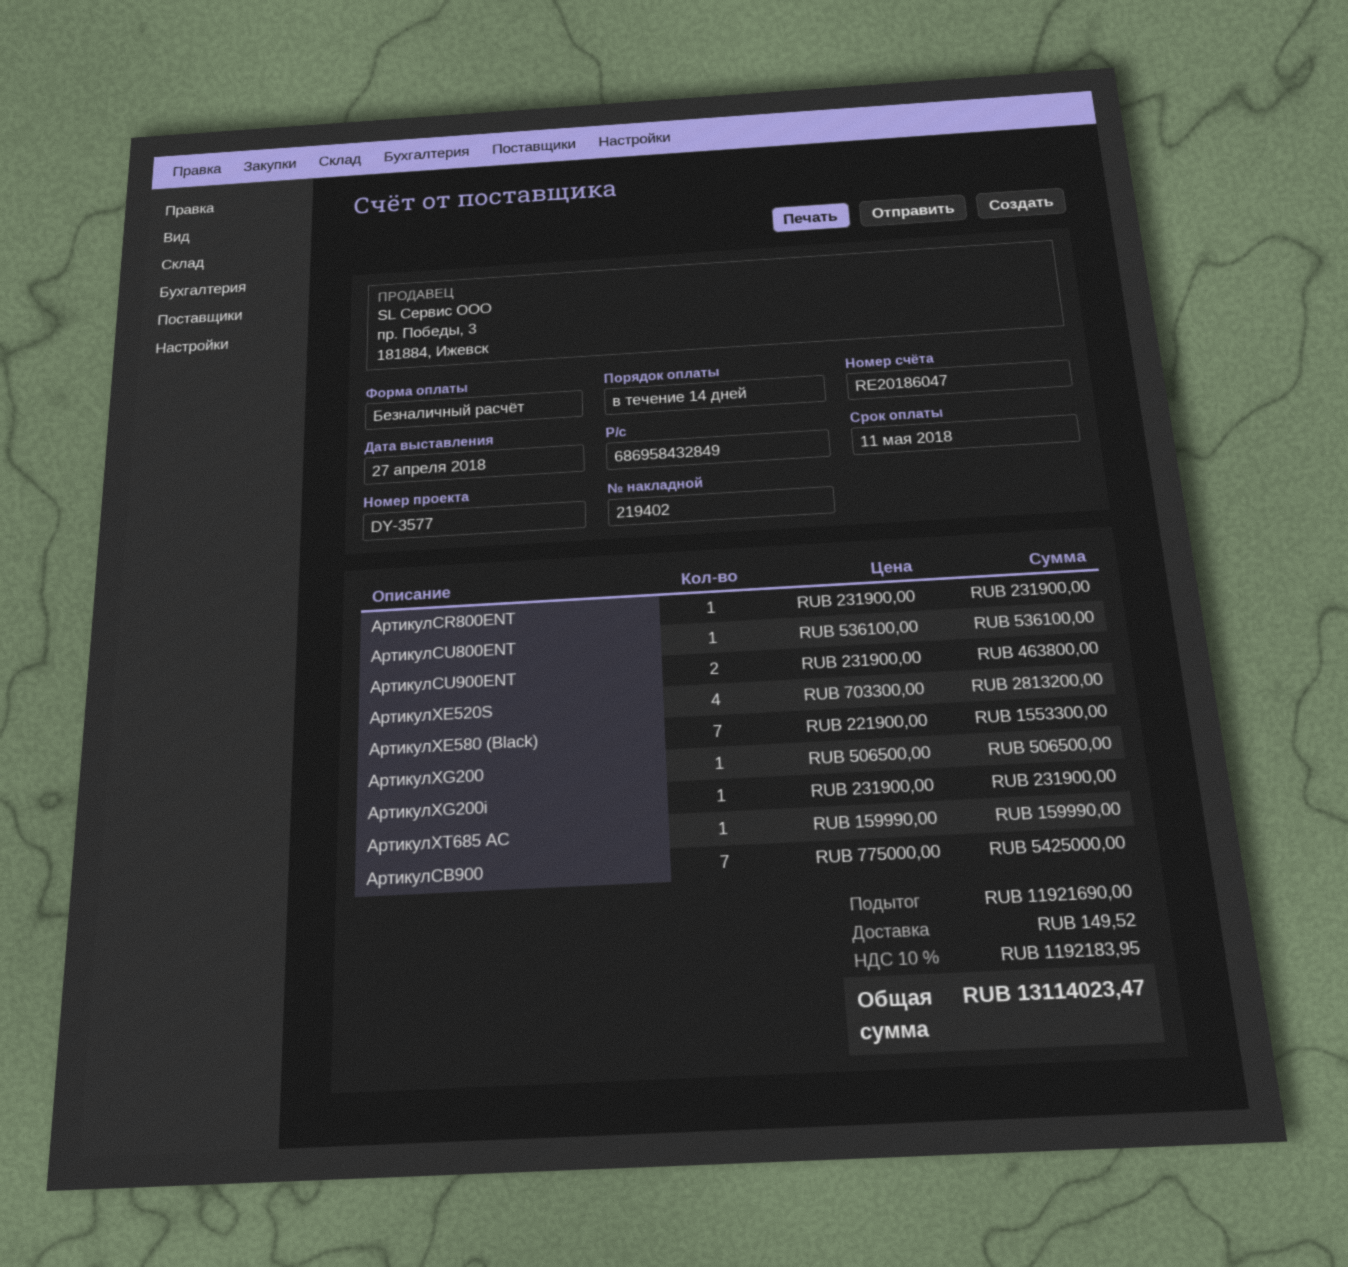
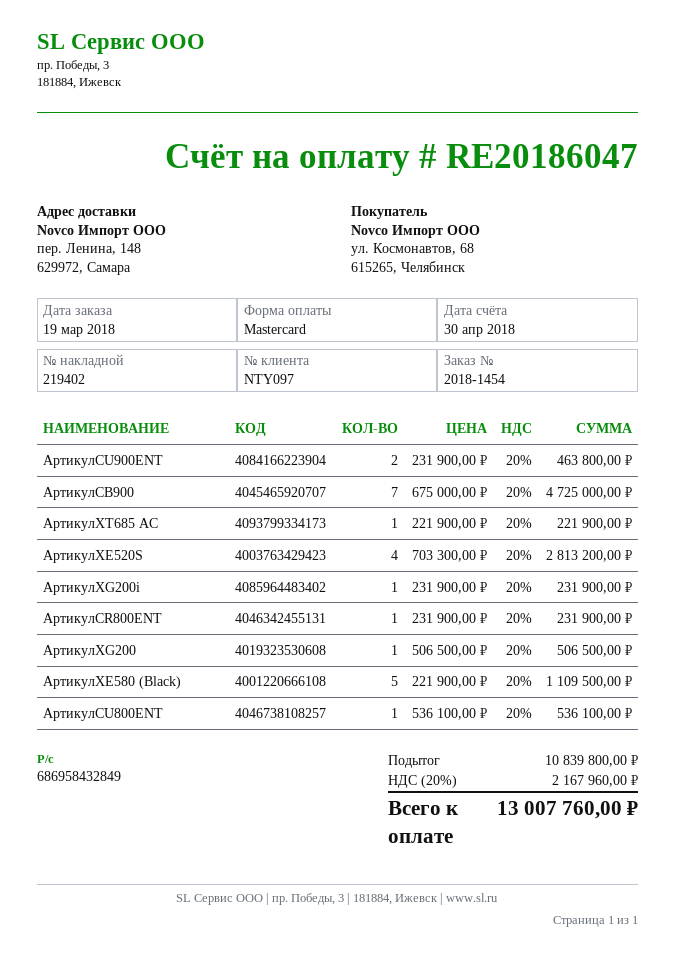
invoice date: 2018-04-27 -> 2018-04-30
payment method: bank transfer -> Mastercard
АртикулXE580 (Black): 7 x 221900.00 = 1553300.00 -> 5 x 221900.00 = 1109500.00
АртикулXT685 АC: 1 x 159990.00 = 159990.00 -> 1 x 221900.00 = 221900.00
АртикулСВ900: 7 x 775000.00 = 5425000.00 -> 7 x 675000.00 = 4725000.00
subtotal: 11921690.00 -> 10839800.00
shipping: 149.52 -> none
tax: 10% = 1192183.95 -> 20% = 2167960.00
total: 13114023.47 -> 13007760.00

